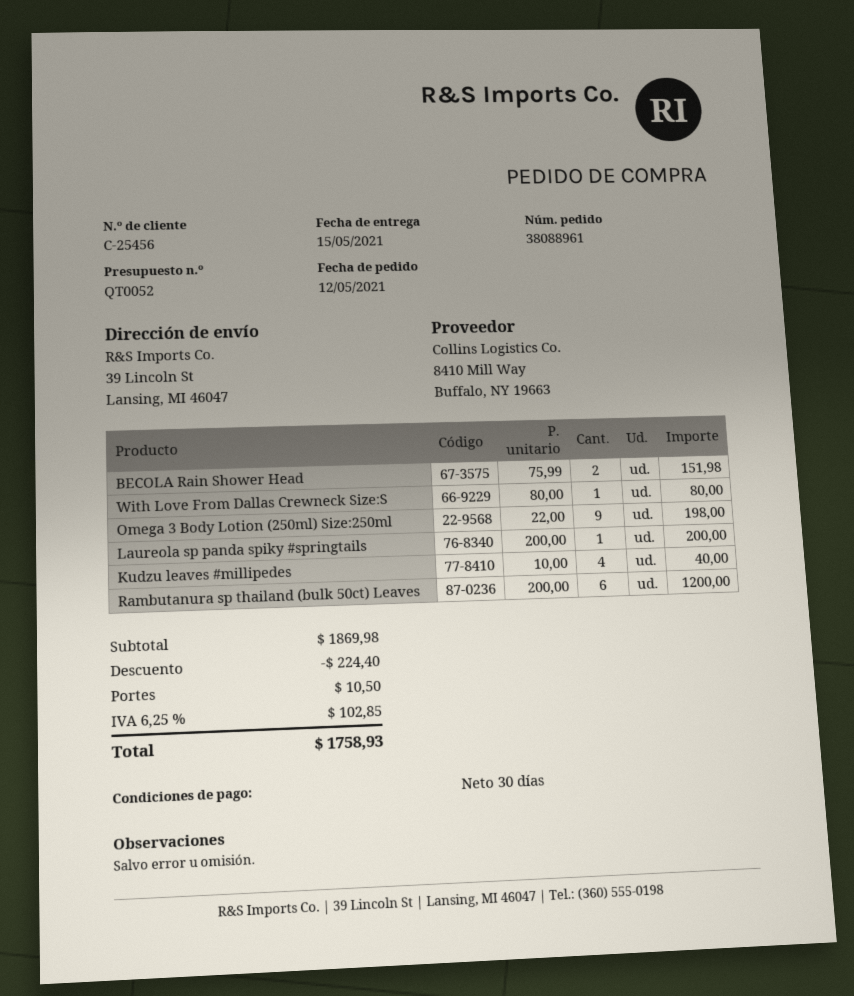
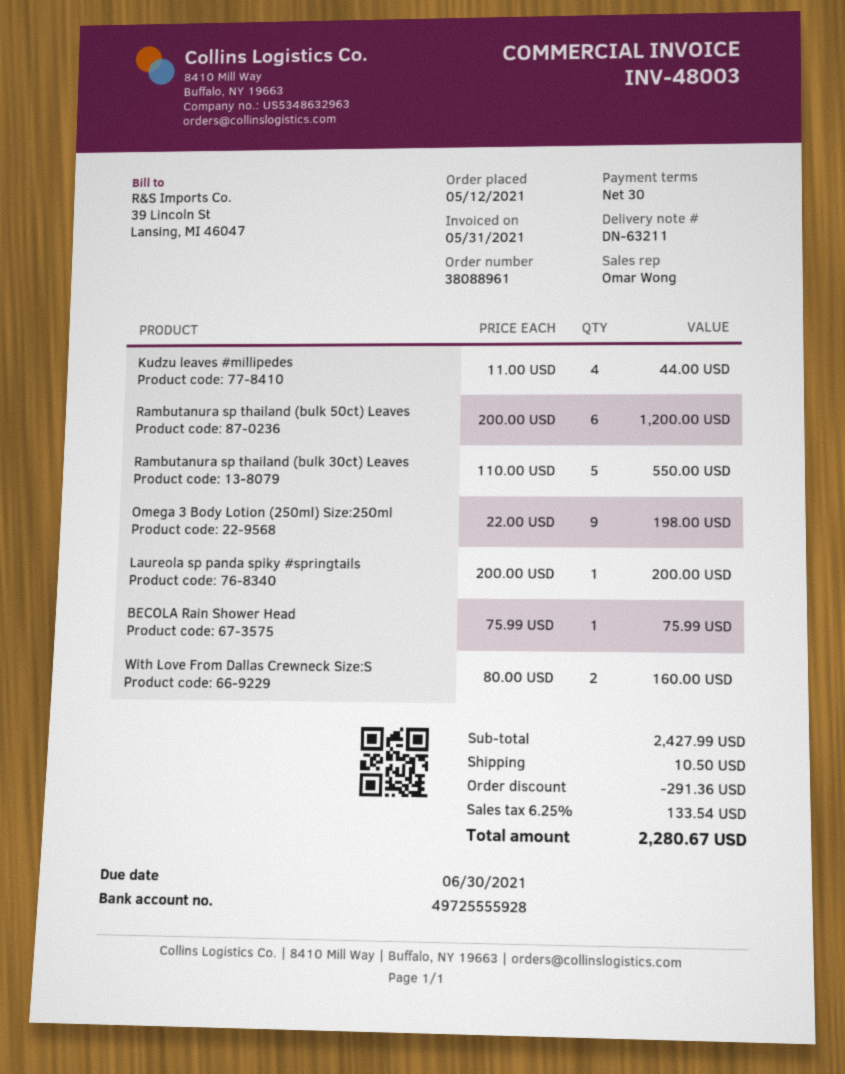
BECOLA Rain Shower Head: 2 x 75.99 = 151.98 -> 1 x 75.99 = 75.99
With Love From Dallas Crewneck Size:S: 1 x 80.00 = 80.00 -> 2 x 80.00 = 160.00
Kudzu leaves #millipedes: 4 x 10.00 = 40.00 -> 4 x 11.00 = 44.00
Rambutanura sp thailand (bulk 30ct) Leaves: none -> 5 x 110.00 = 550.00
subtotal: 1869.98 -> 2427.99
discount: 224.40 -> 291.36
tax: 6.25% = 102.85 -> 6.25% = 133.54
total: 1758.93 -> 2280.67

